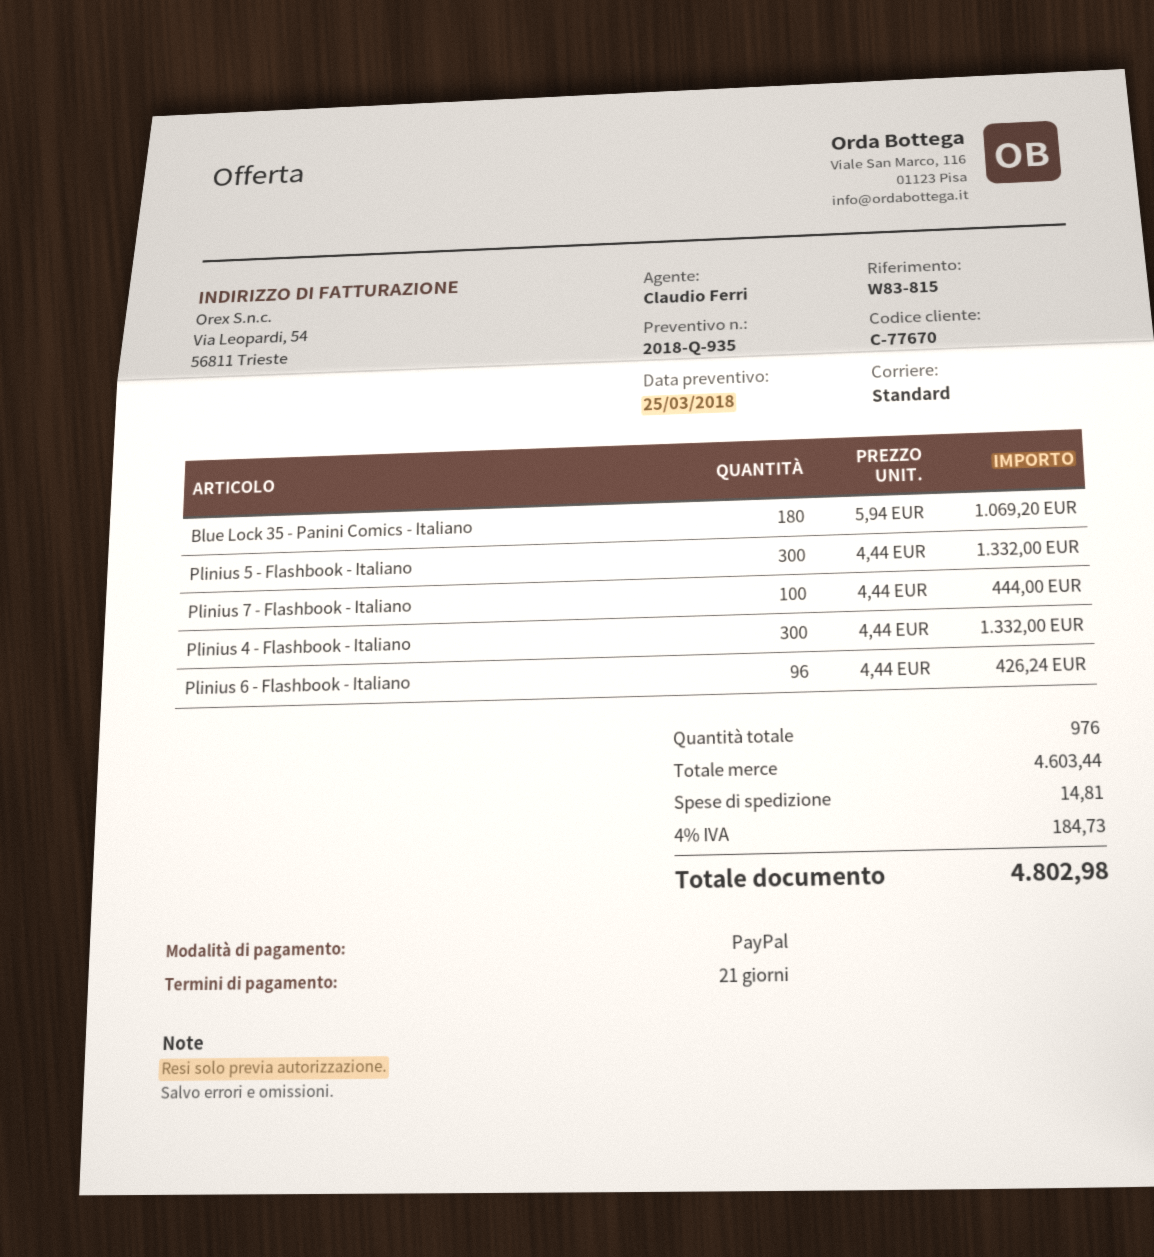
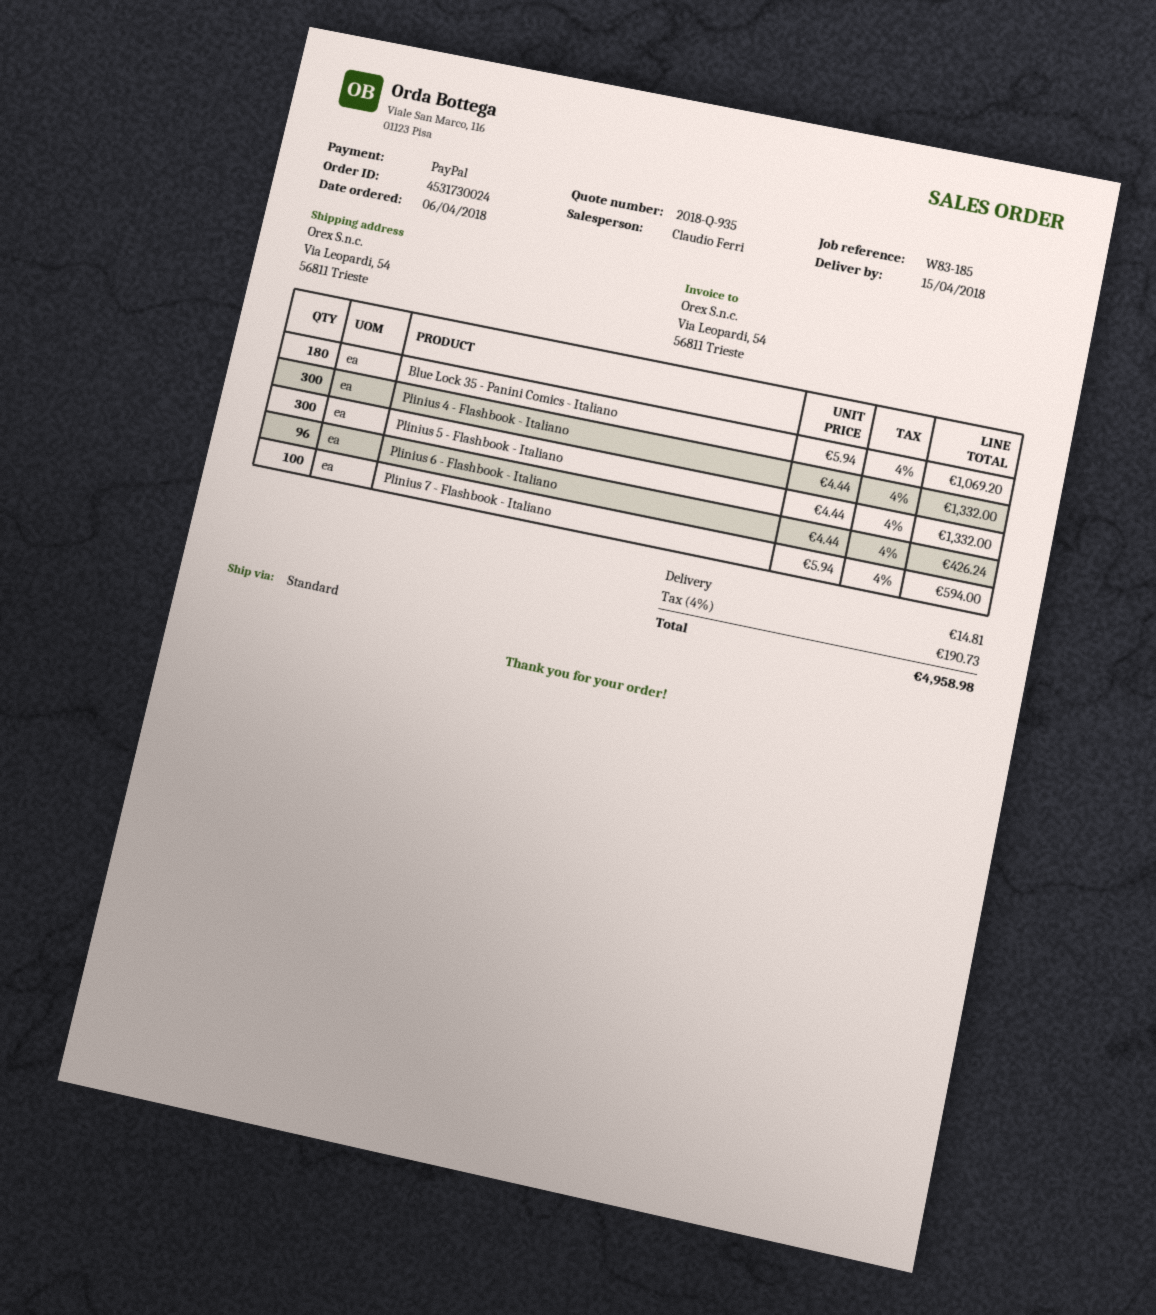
reference: W83-815 -> W83-185
Plinius 7 - Flashbook - Italiano: 100 x 4.44 = 444.00 -> 100 x 5.94 = 594.00
tax: 4% = 184.73 -> 4% = 190.73
total: 4802.98 -> 4958.98

